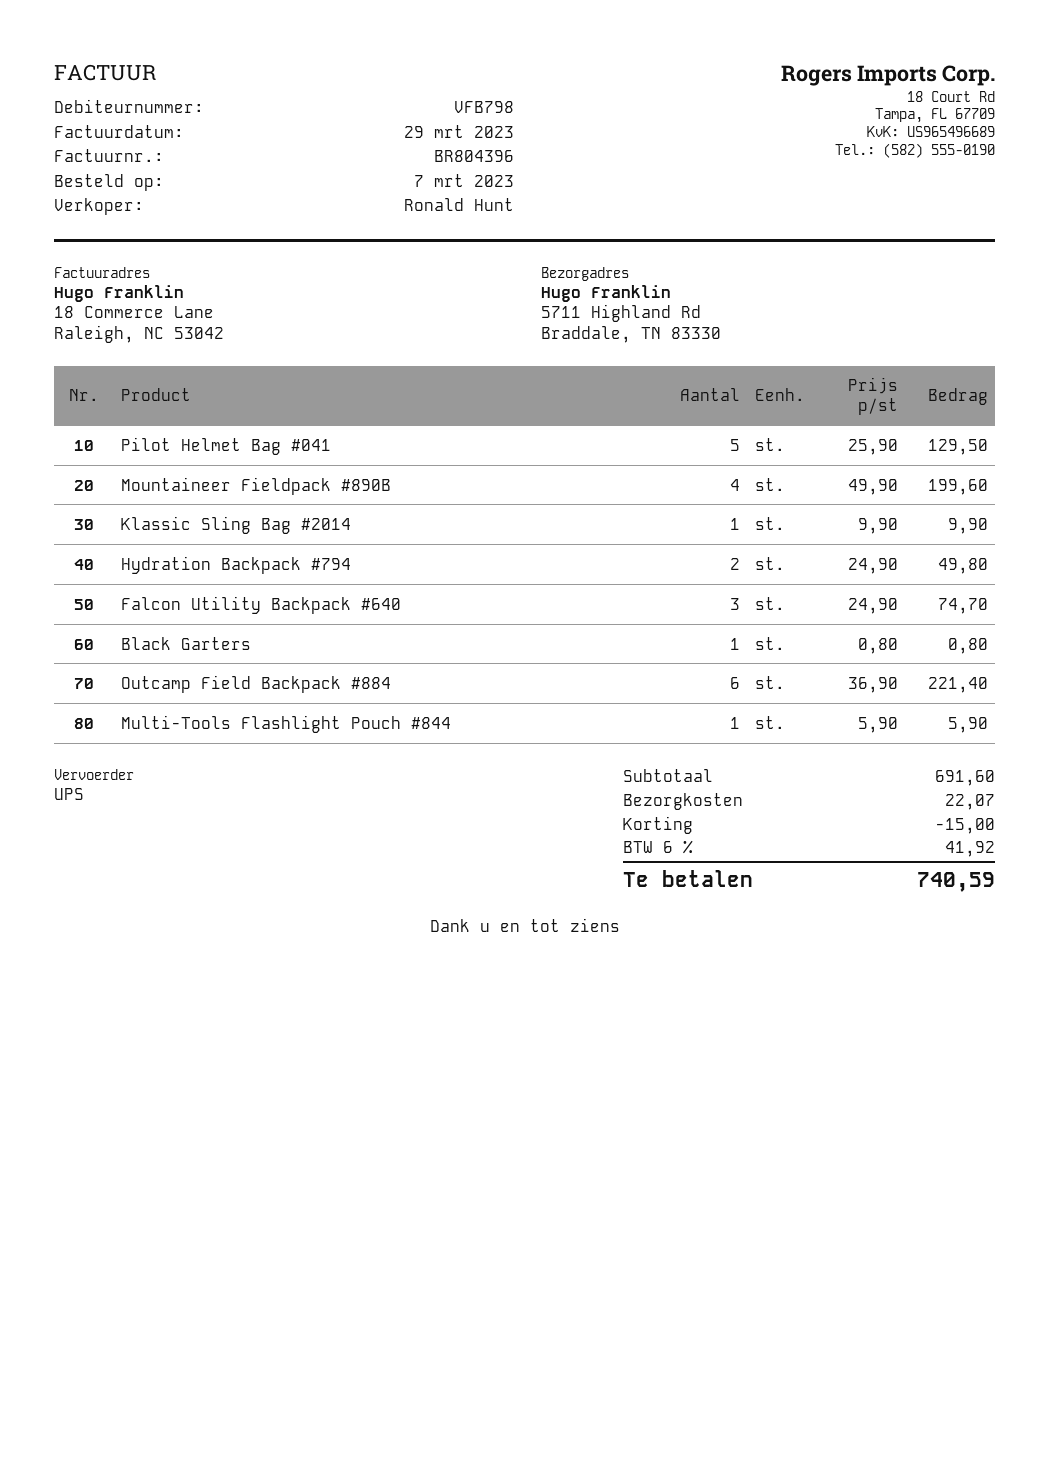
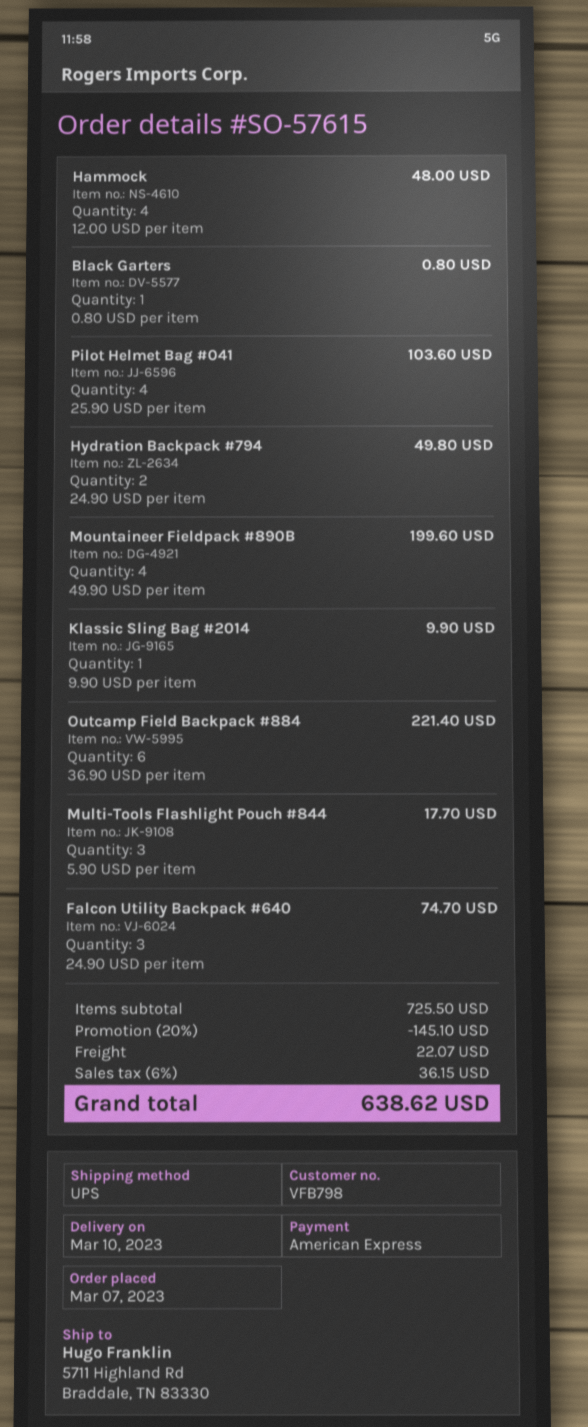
Pilot Helmet Bag #041: 5 x 25.90 = 129.50 -> 4 x 25.90 = 103.60
Multi-Tools Flashlight Pouch #844: 1 x 5.90 = 5.90 -> 3 x 5.90 = 17.70
Hammock: none -> 4 x 12.00 = 48.00
subtotal: 691.60 -> 725.50
discount: 15.00 -> 145.10
tax: 6% = 41.92 -> 6% = 36.15
total: 740.59 -> 638.62

